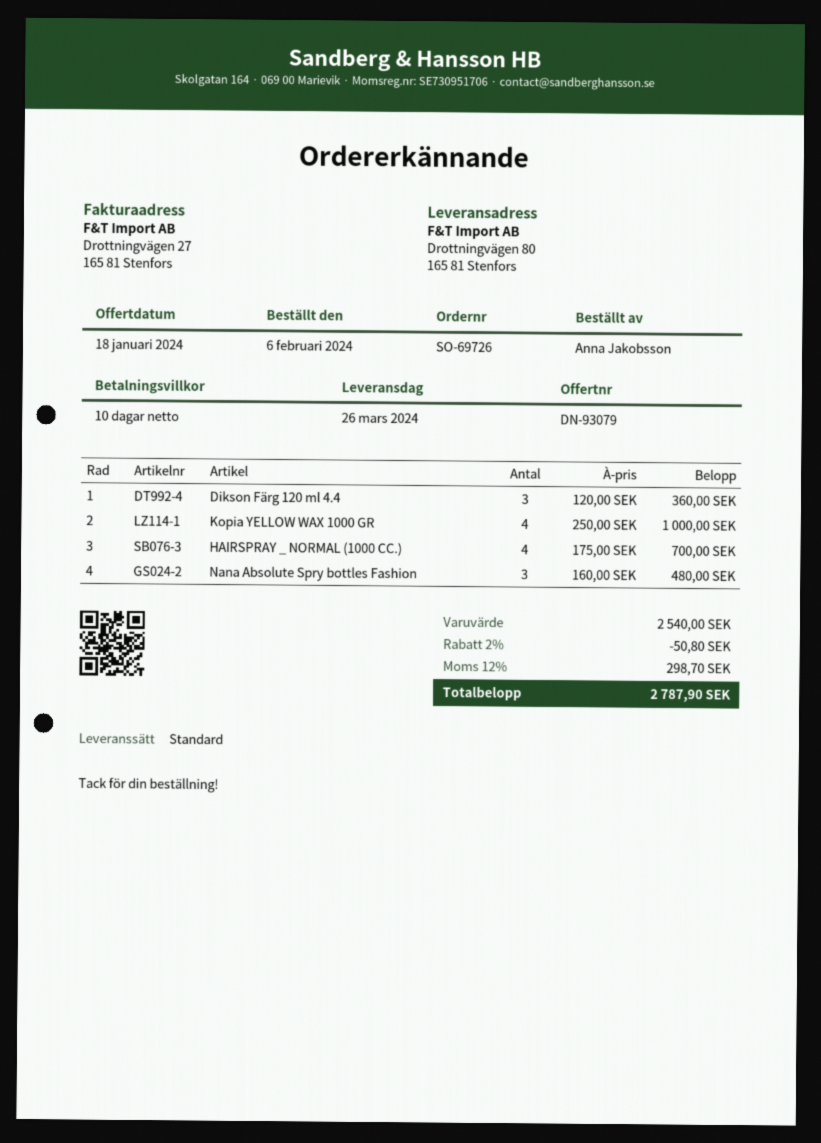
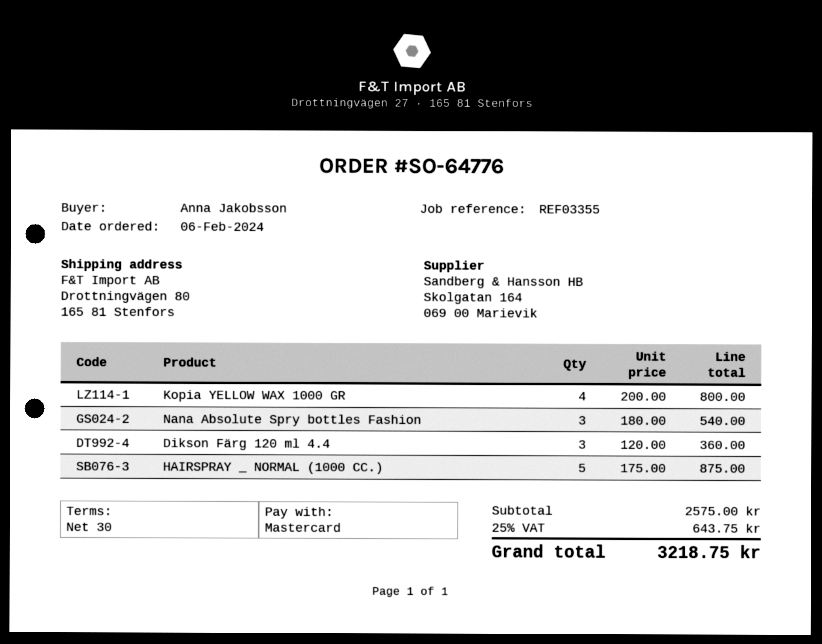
order number: SO-69726 -> SO-64776
payment terms: 10 days -> 30 days
Kopia YELLOW WAX 1000 GR: 4 x 250.00 = 1000.00 -> 4 x 200.00 = 800.00
HAIRSPRAY _ NORMAL (1000 CC.): 4 x 175.00 = 700.00 -> 5 x 175.00 = 875.00
Nana Absolute Spry bottles Fashion: 3 x 160.00 = 480.00 -> 3 x 180.00 = 540.00
subtotal: 2540.00 -> 2575.00
discount: 2% = 50.80 -> none
tax: 12% = 298.70 -> 25% = 643.75
total: 2787.90 -> 3218.75

